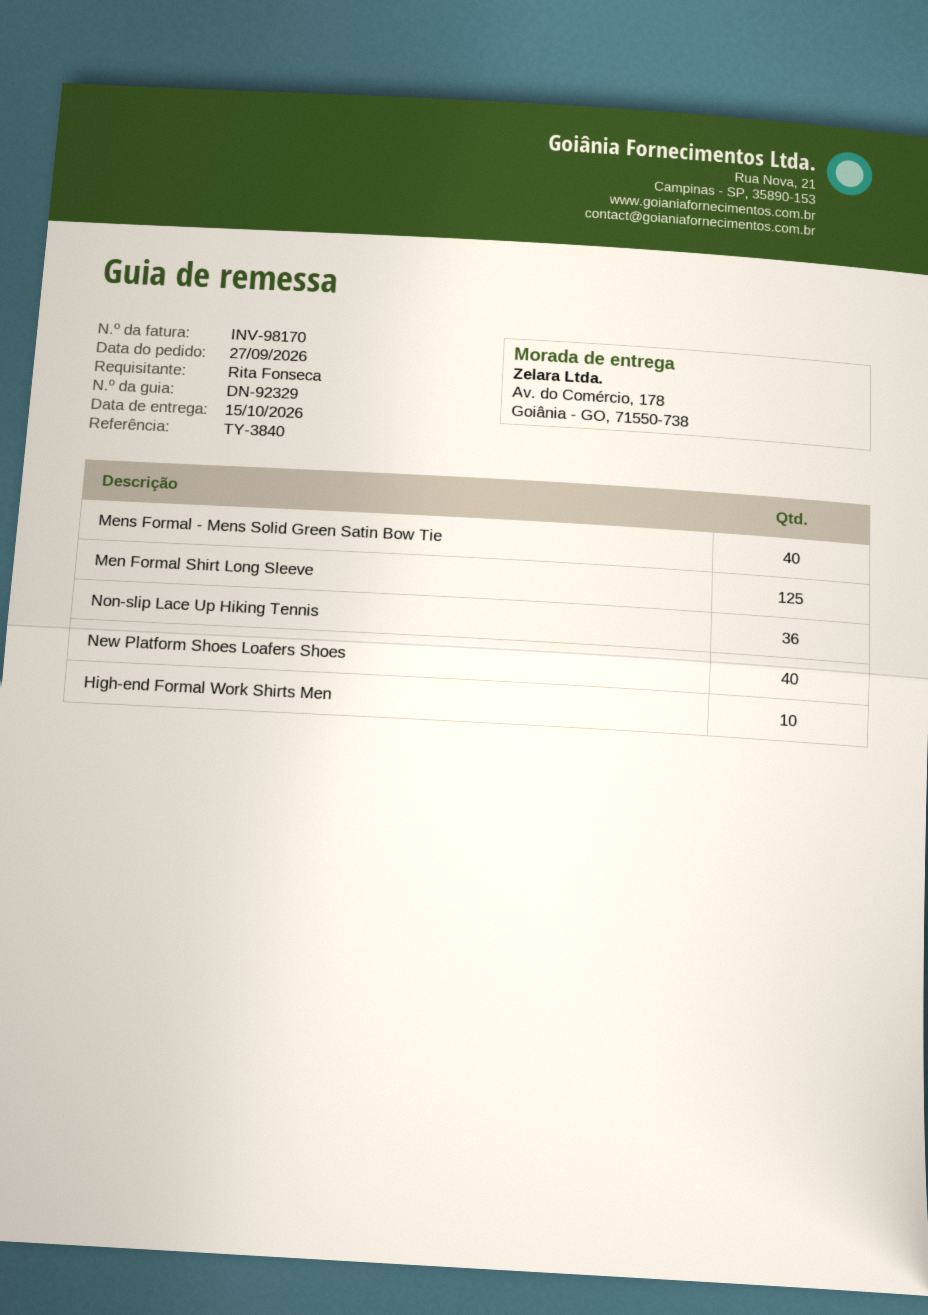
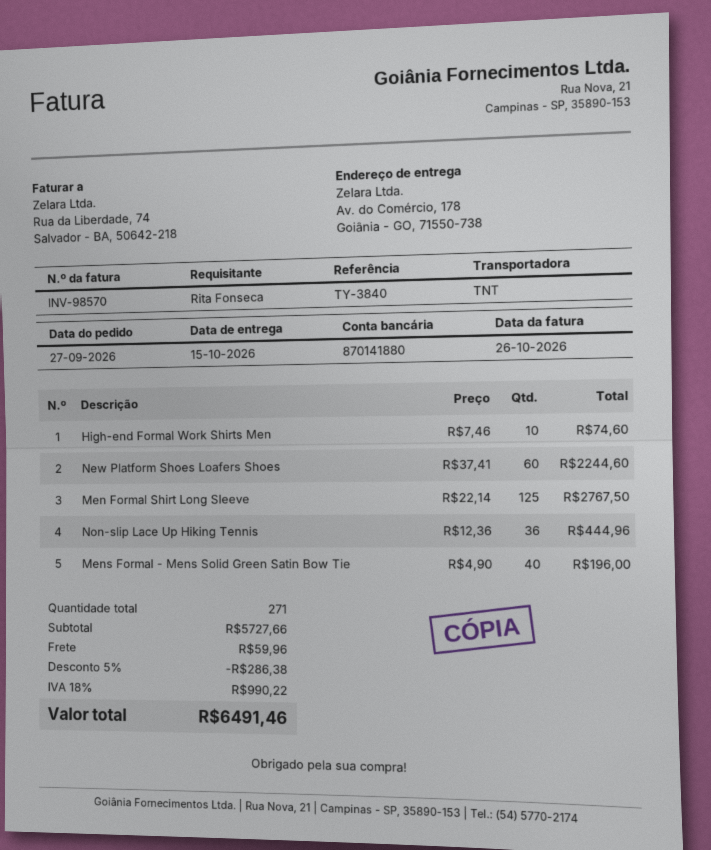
invoice number: INV-98170 -> INV-98570
New Platform Shoes Loafers Shoes: 40 -> 60

